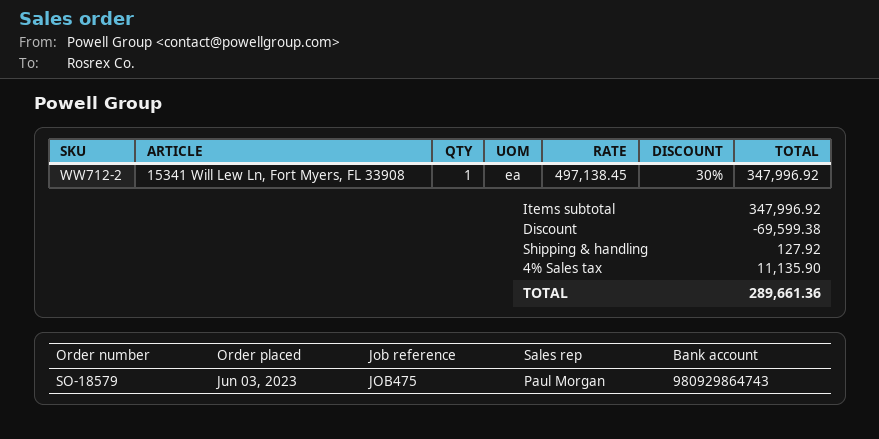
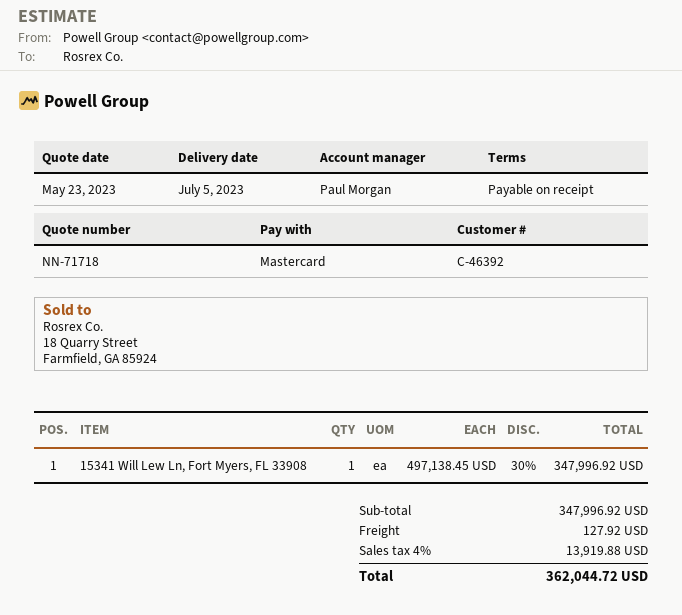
discount: 69599.38 -> none
tax: 4% = 11135.90 -> 4% = 13919.88
total: 289661.36 -> 362044.72

